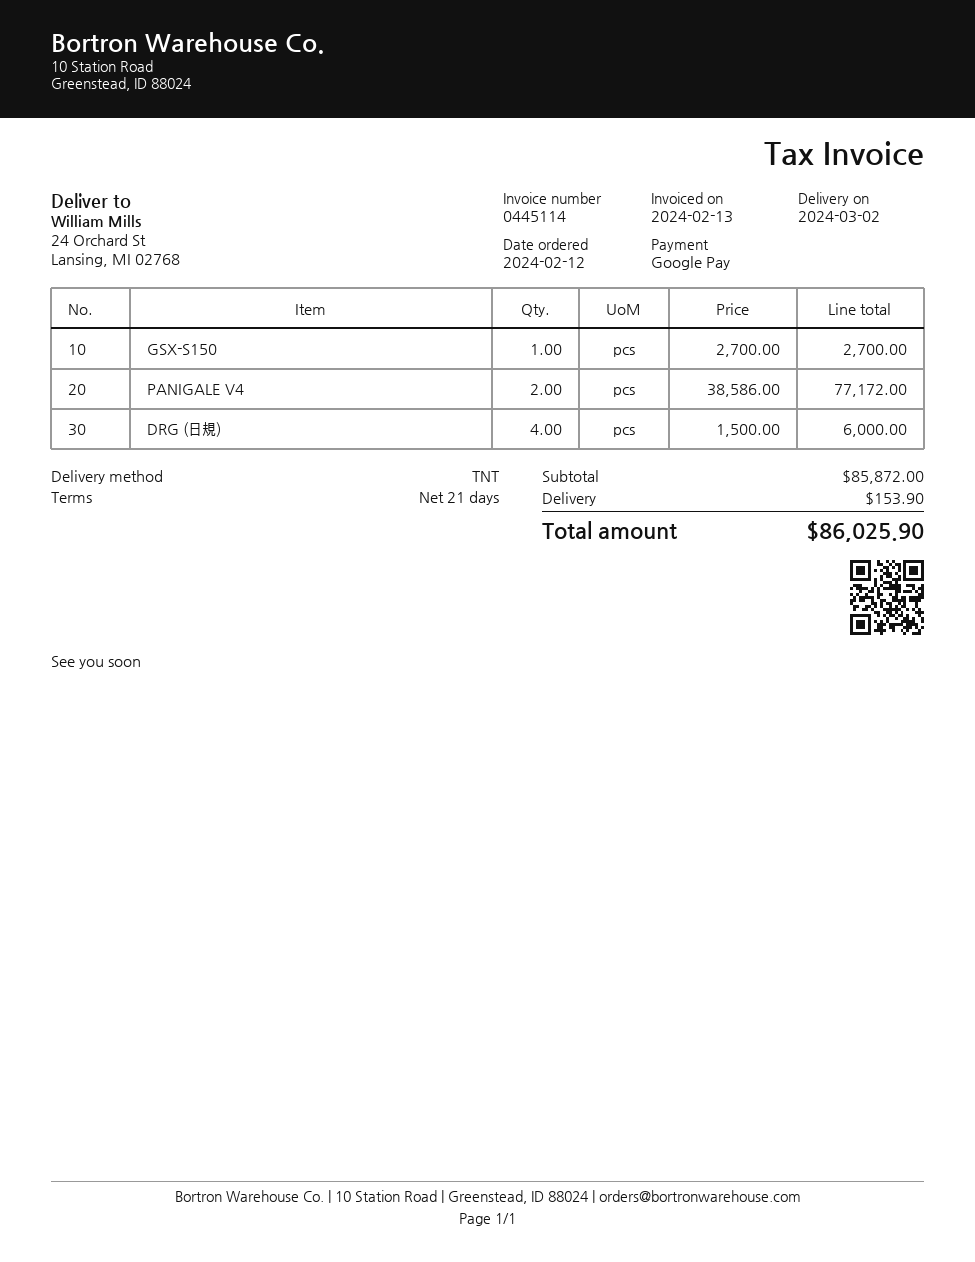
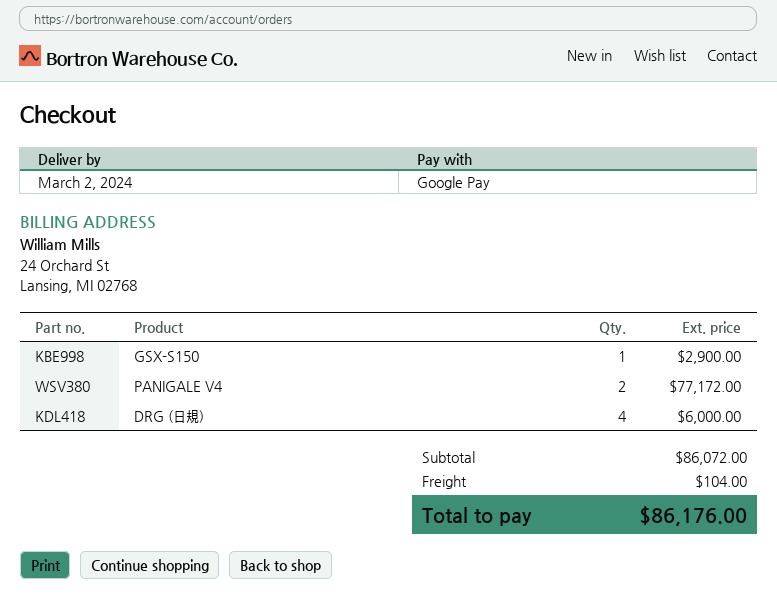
GSX-S150: 1 for 2700.00 -> 1 for 2900.00
subtotal: 85872.00 -> 86072.00
shipping: 153.90 -> 104.00
total: 86025.90 -> 86176.00

